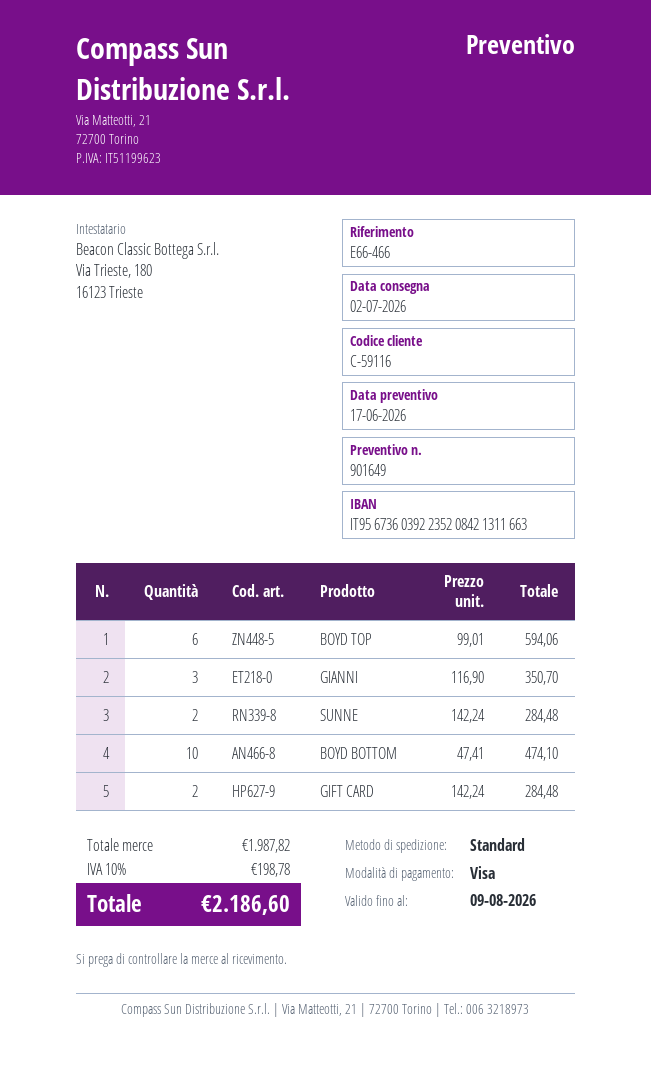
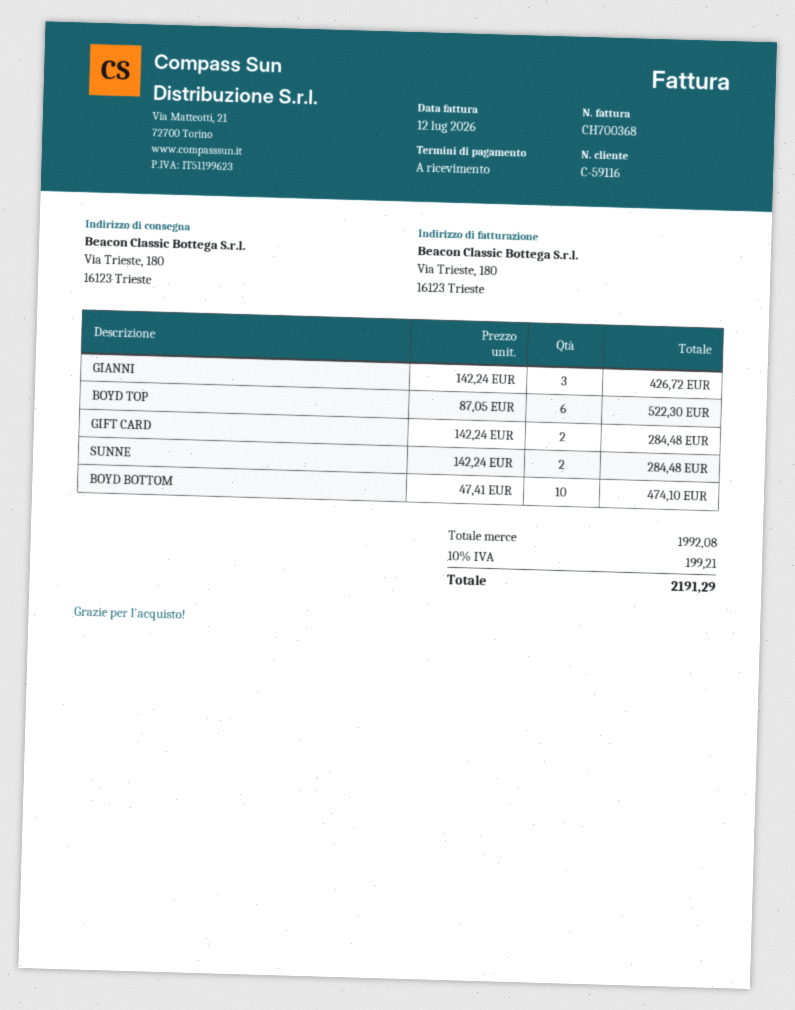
BOYD TOP: 6 x 99.01 = 594.06 -> 6 x 87.05 = 522.30
GIANNI: 3 x 116.90 = 350.70 -> 3 x 142.24 = 426.72
subtotal: 1987.82 -> 1992.08
tax: 10% = 198.78 -> 10% = 199.21
total: 2186.60 -> 2191.29

